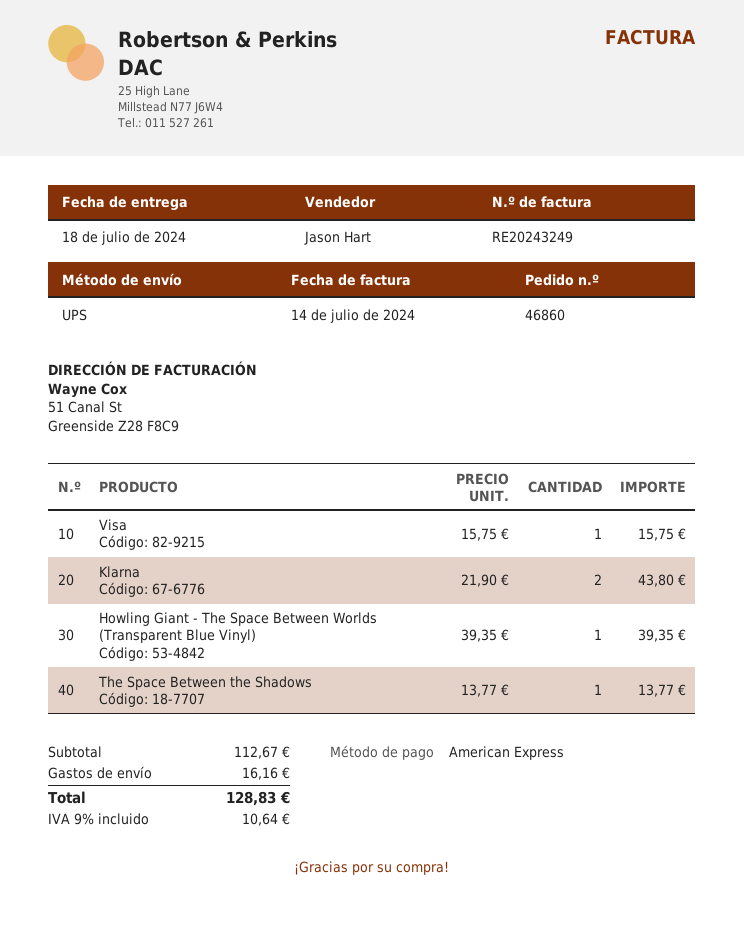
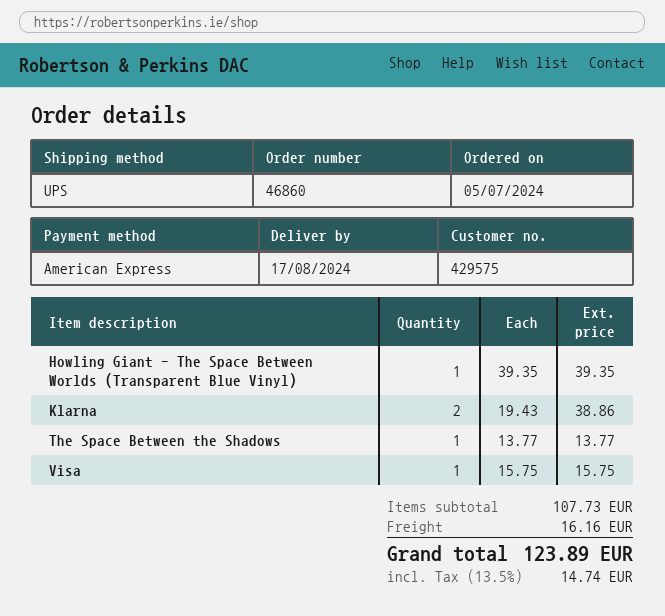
delivery date: 2024-07-18 -> 2024-08-17
Klarna: 2 x 21.90 = 43.80 -> 2 x 19.43 = 38.86
subtotal: 112.67 -> 107.73
tax: 9% = 10.64 -> 13.5% = 14.74
total: 128.83 -> 123.89

